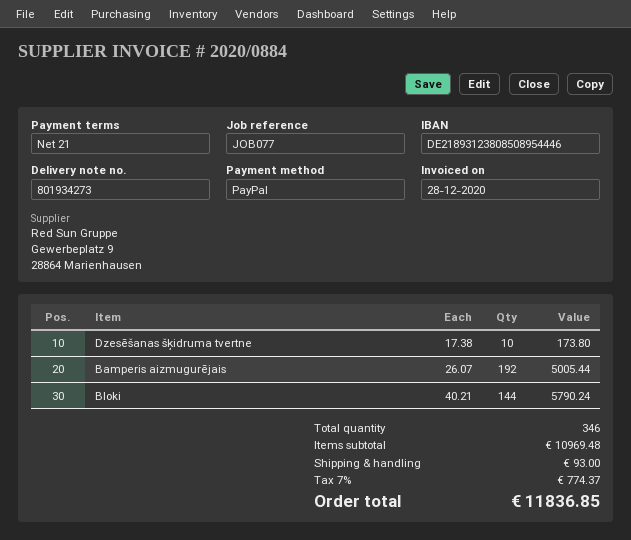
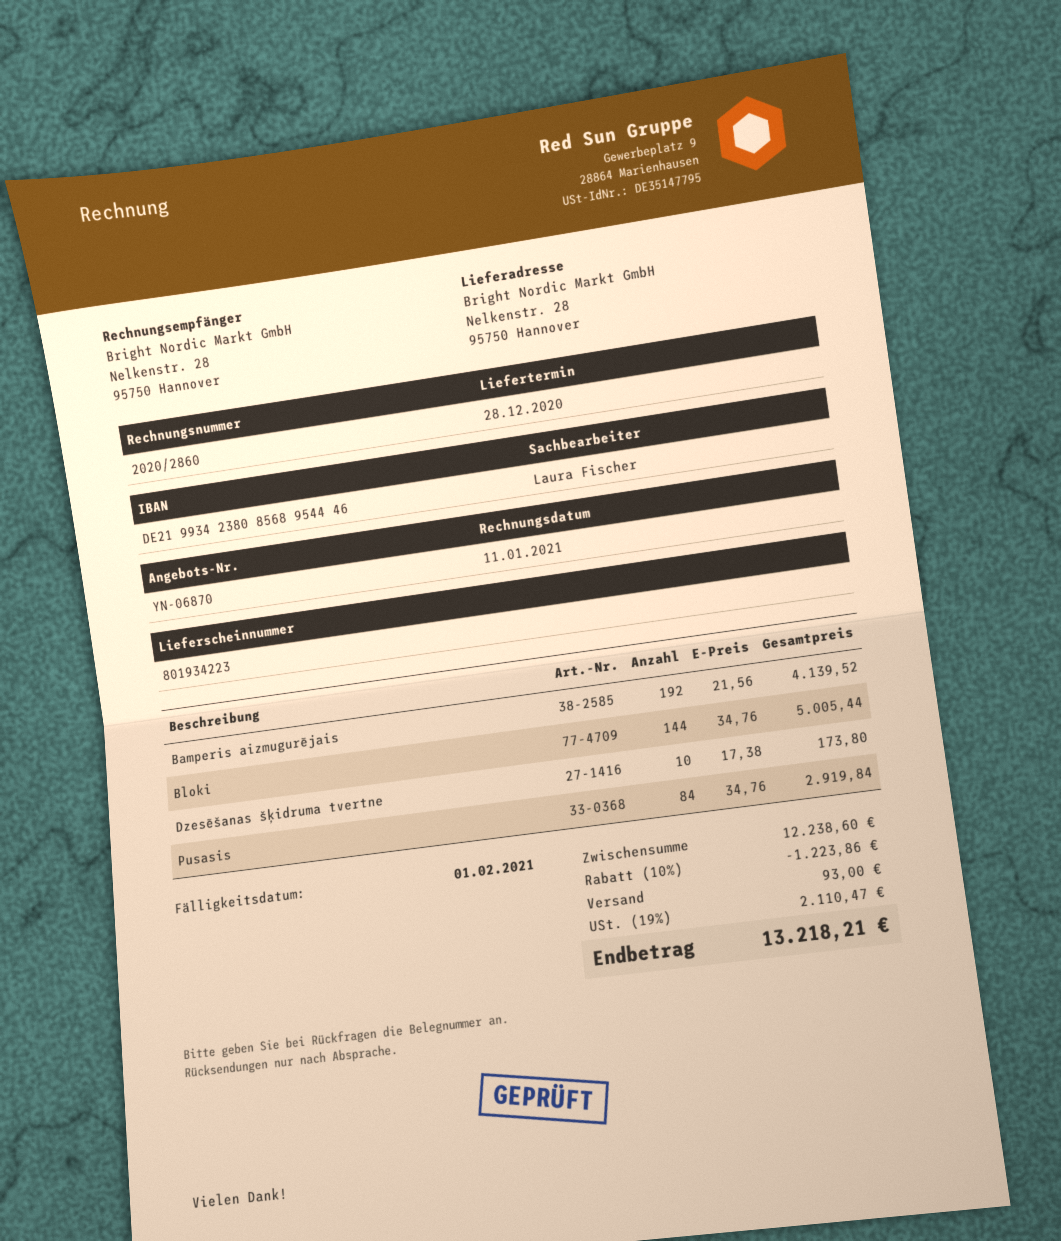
delivery note number: 801934273 -> 801934223
invoice number: 2020/0884 -> 2020/2860
invoice date: 2020-12-28 -> 2021-01-11
bank account: DE21893123808508954446 -> DE21993423808568954446
Bamperis aizmugurējais: 192 x 26.07 = 5005.44 -> 192 x 21.56 = 4139.52
Bloki: 144 x 40.21 = 5790.24 -> 144 x 34.76 = 5005.44
Pusasis: none -> 84 x 34.76 = 2919.84
subtotal: 10969.48 -> 12238.60
discount: none -> 10% = 1223.86
tax: 7% = 774.37 -> 19% = 2110.47
total: 11836.85 -> 13218.21

